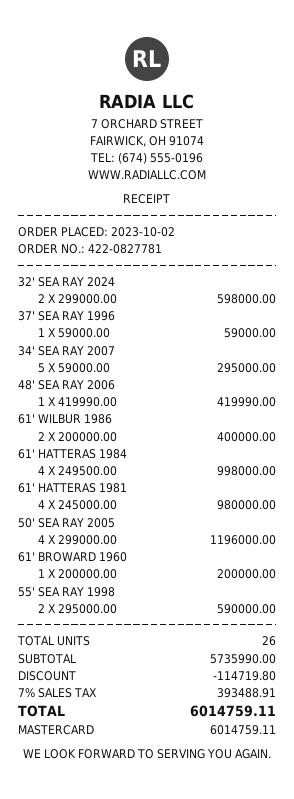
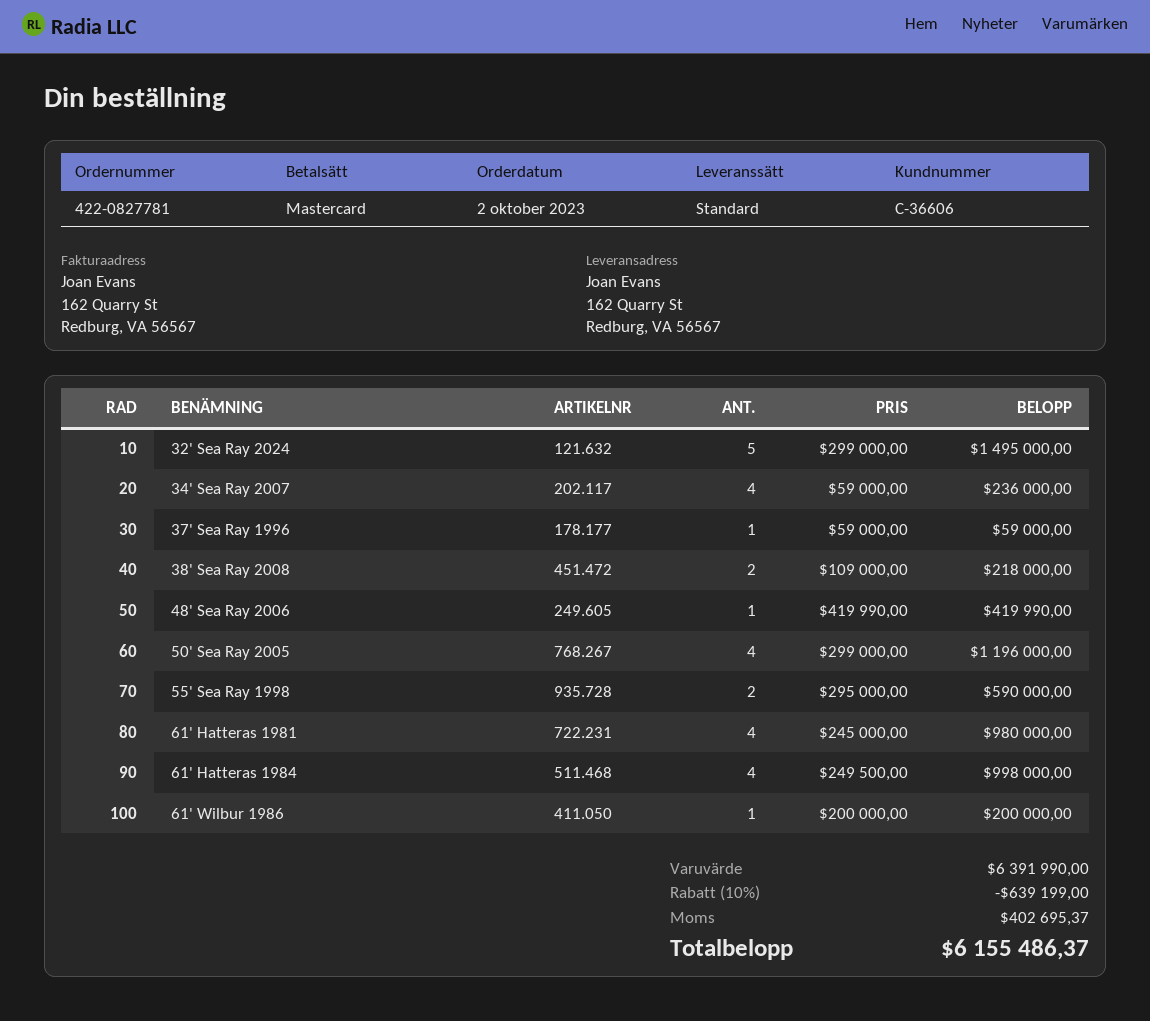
32' SEA RAY 2024: 2 x 299000.00 = 598000.00 -> 5 x 299000.00 = 1495000.00
34' SEA RAY 2007: 5 x 59000.00 = 295000.00 -> 4 x 59000.00 = 236000.00
61' WILBUR 1986: 2 x 200000.00 = 400000.00 -> 1 x 200000.00 = 200000.00
61' BROWARD 1960: 1 x 200000.00 = 200000.00 -> none
38' Sea Ray 2008: none -> 2 x 109000.00 = 218000.00
subtotal: 5735990.00 -> 6391990.00
discount: 114719.80 -> 639199.00
tax: 393488.91 -> 402695.37
total: 6014759.11 -> 6155486.37

